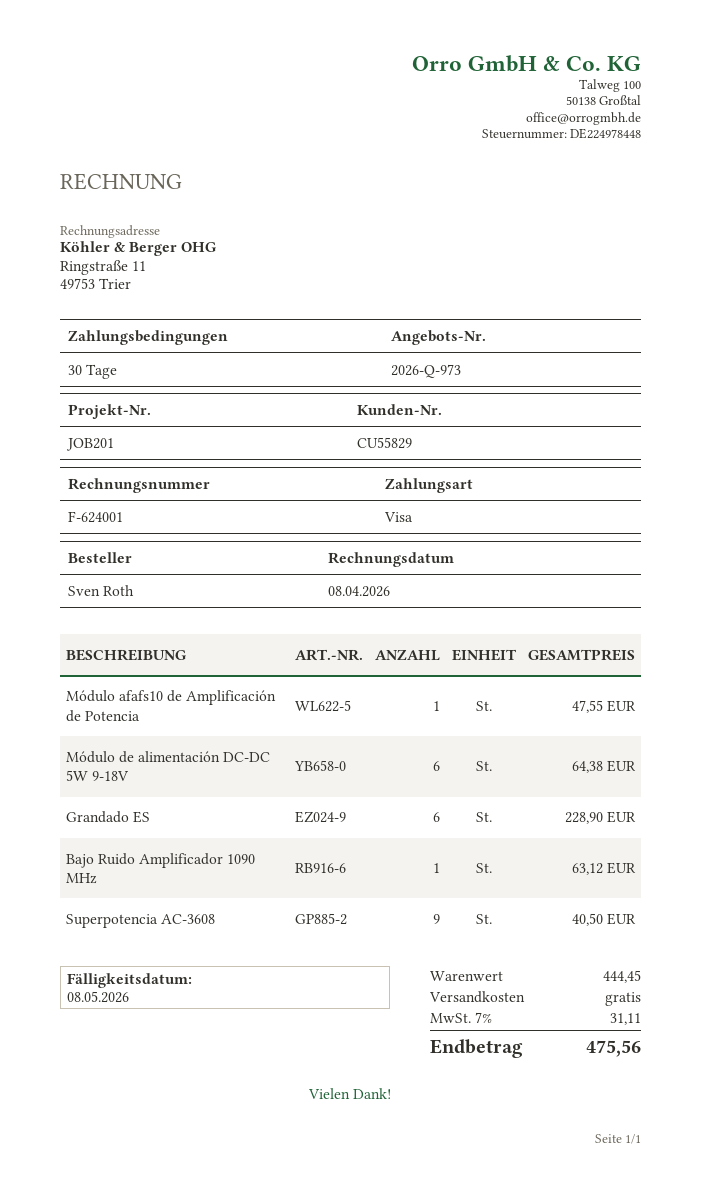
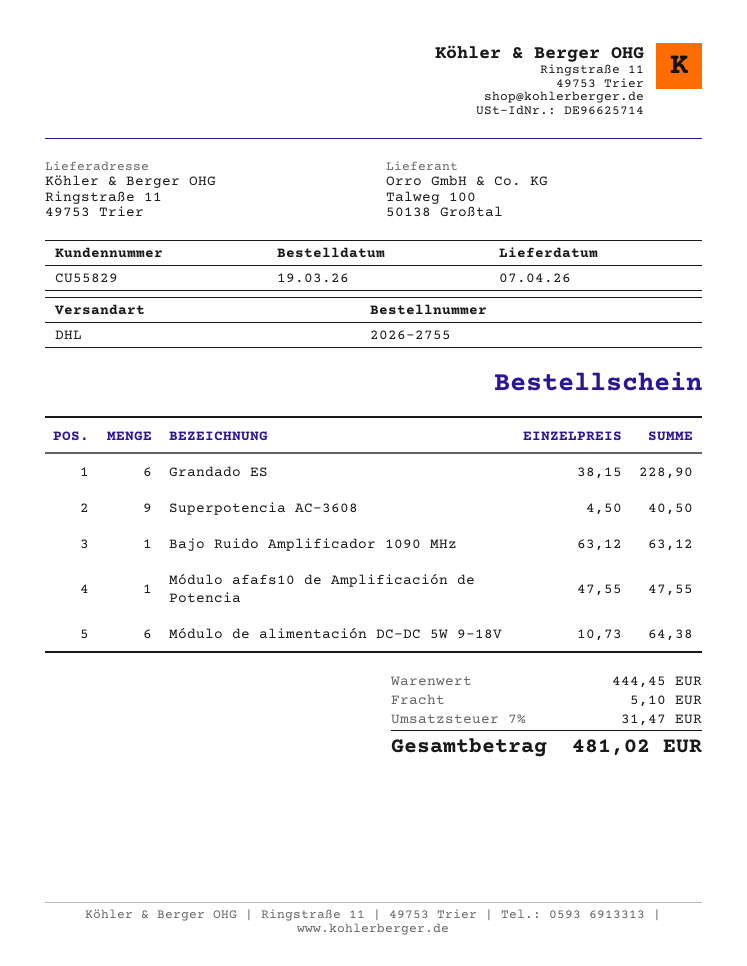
shipping: 0.00 -> 5.10
tax: 7% = 31.11 -> 7% = 31.47
total: 475.56 -> 481.02

